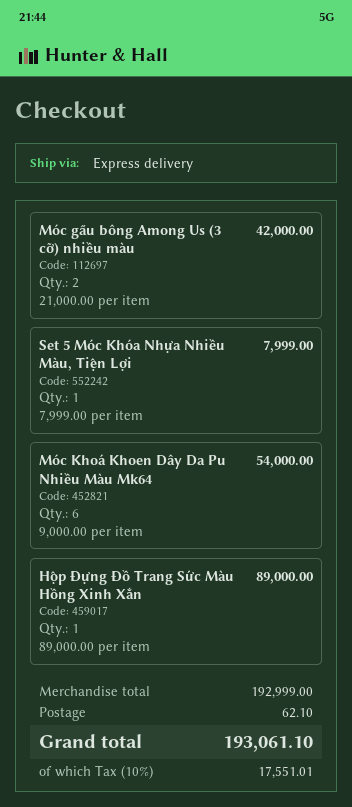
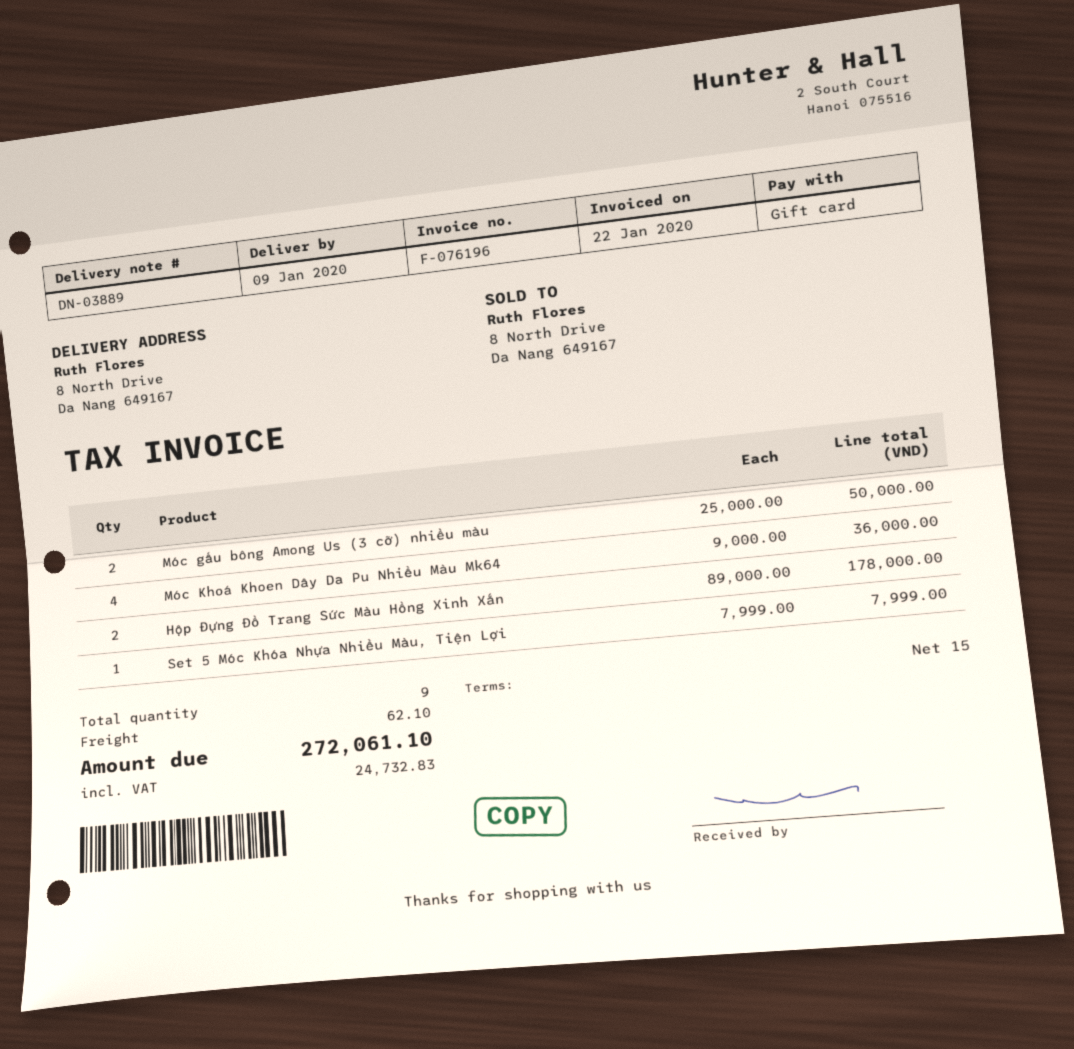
Móc gấu bông Among Us (3 cỡ) nhiều màu: 2 x 21000.00 = 42000.00 -> 2 x 25000.00 = 50000.00
Móc Khoá Khoen Dây Da Pu Nhiều Màu Mk64: 6 x 9000.00 = 54000.00 -> 4 x 9000.00 = 36000.00
Hộp Đựng Đồ Trang Sức Màu Hồng Xinh Xắn: 1 x 89000.00 = 89000.00 -> 2 x 89000.00 = 178000.00
tax: 17551.01 -> 24732.83
total: 193061.10 -> 272061.10

